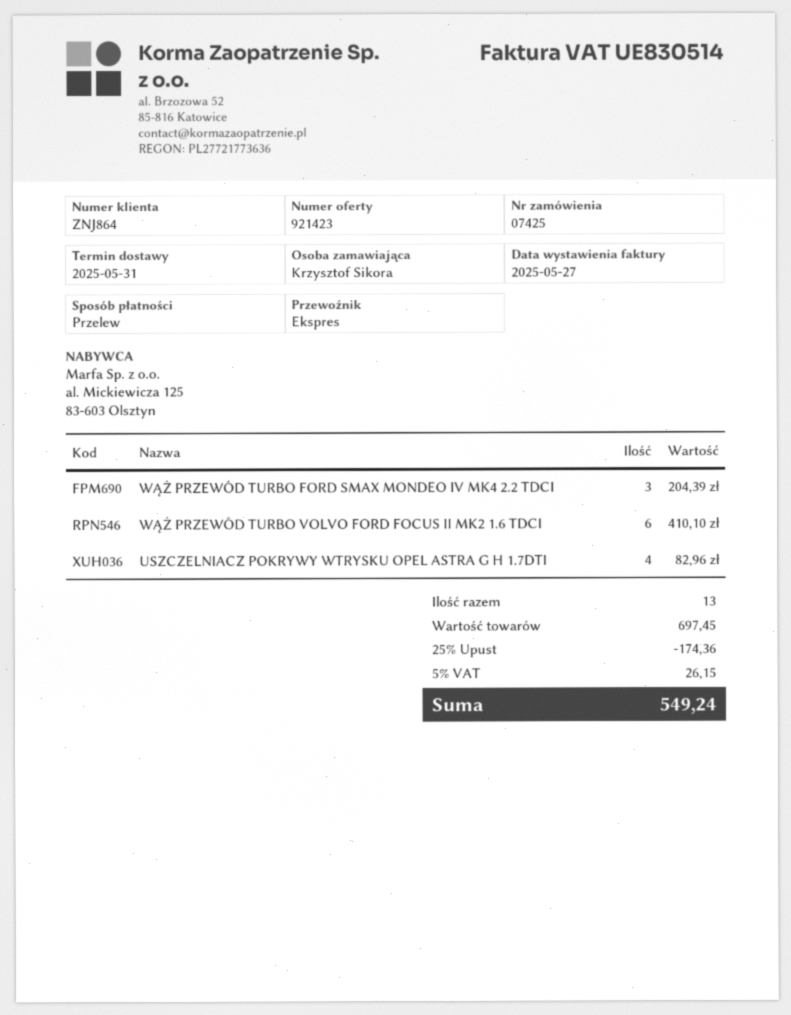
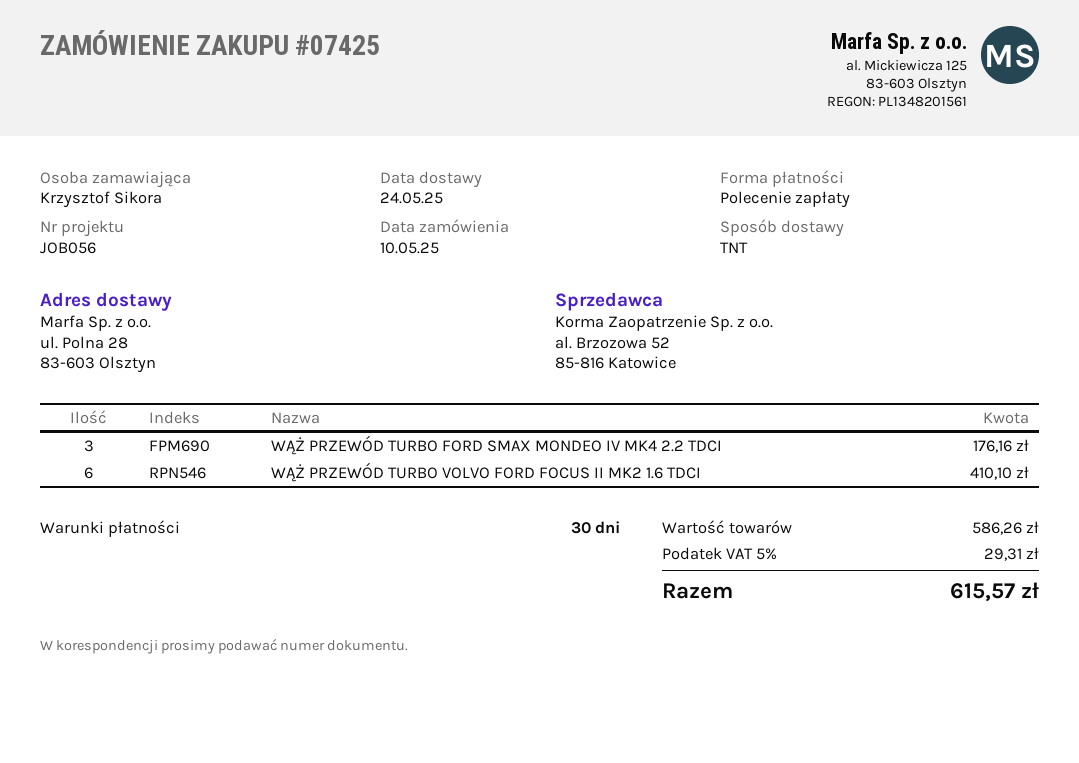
delivery date: 2025-05-31 -> 2025-05-24
payment method: bank transfer -> direct debit
shipping method: express -> TNT
WĄŻ PRZEWÓD TURBO FORD SMAX MONDEO IV MK4 2.2 TDCI: 3 for 204.39 -> 3 for 176.16
USZCZELNIACZ POKRYWY WTRYSKU OPEL ASTRA G H 1.7DTI: 4 for 82.96 -> none
subtotal: 697.45 -> 586.26
discount: 25% = 174.36 -> none
tax: 5% = 26.15 -> 5% = 29.31
total: 549.24 -> 615.57

